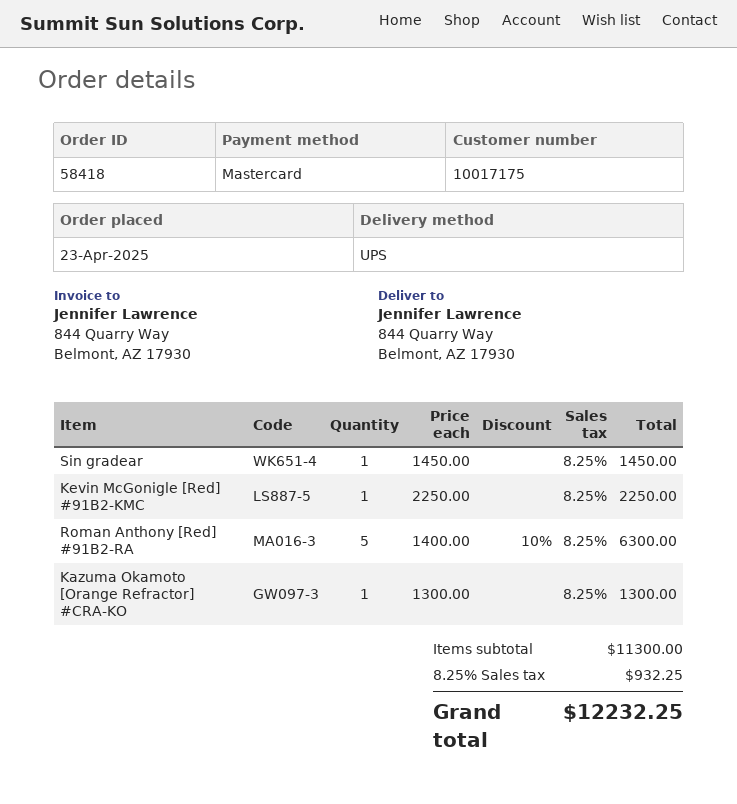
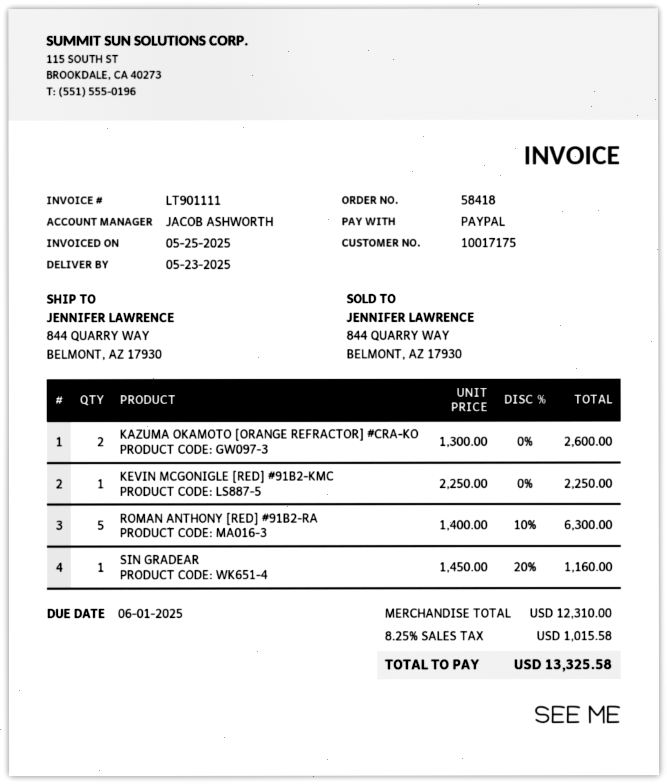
payment method: Mastercard -> PayPal
Sin gradear: 1 x 1450.00 = 1450.00 -> 1 x 1450.00 - 20% = 1160.00
Kazuma Okamoto [Orange Refractor] #CRA-KO: 1 x 1300.00 = 1300.00 -> 2 x 1300.00 = 2600.00
subtotal: 11300.00 -> 12310.00
tax: 8.25% = 932.25 -> 8.25% = 1015.58
total: 12232.25 -> 13325.58

